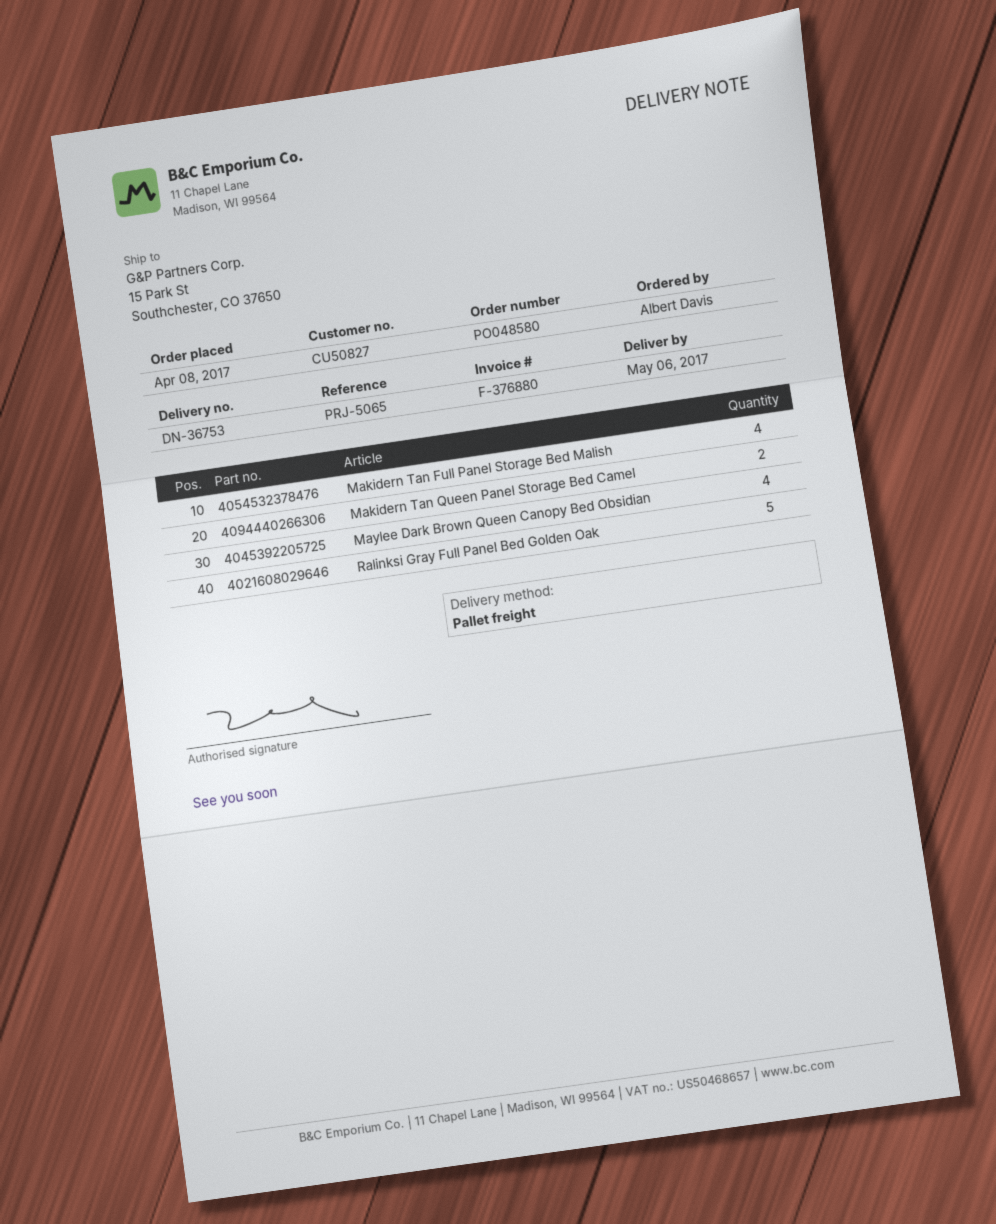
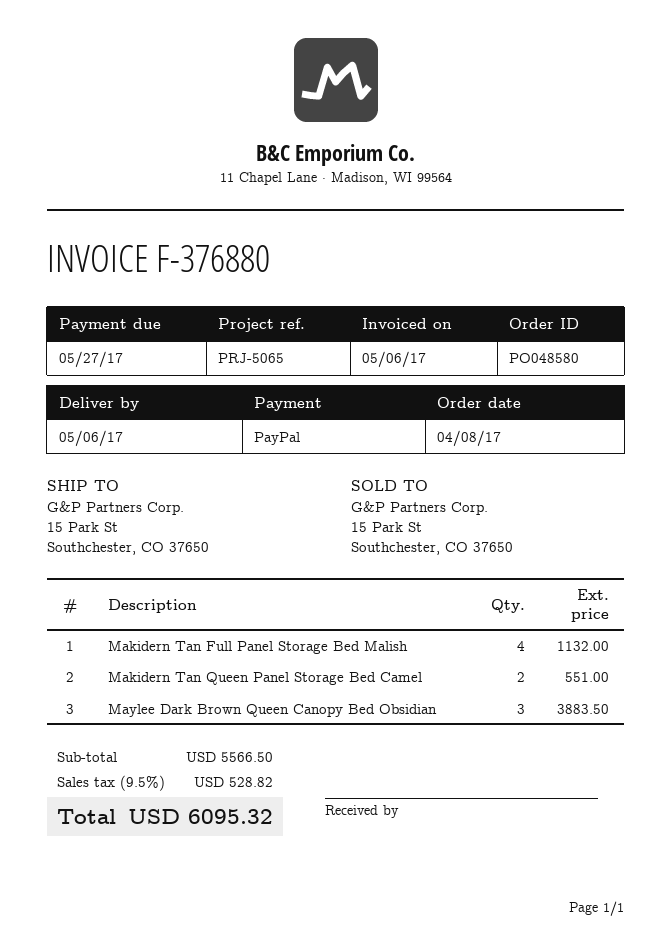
Maylee Dark Brown Queen Canopy Bed Obsidian: 4 -> 3
Ralinksi Gray Full Panel Bed Golden Oak: 5 -> none

